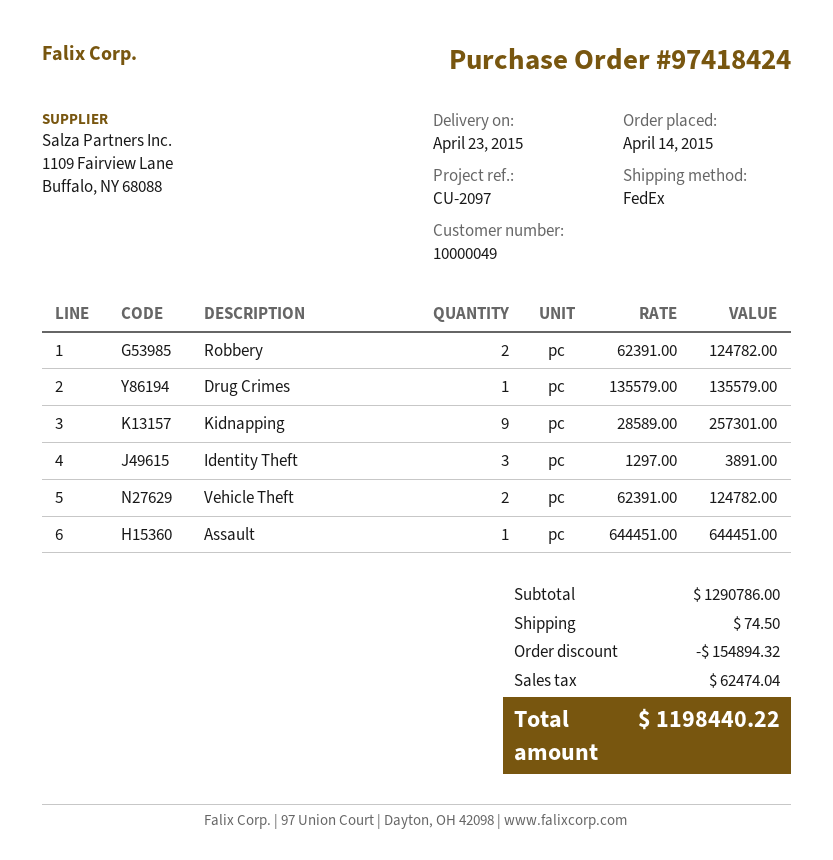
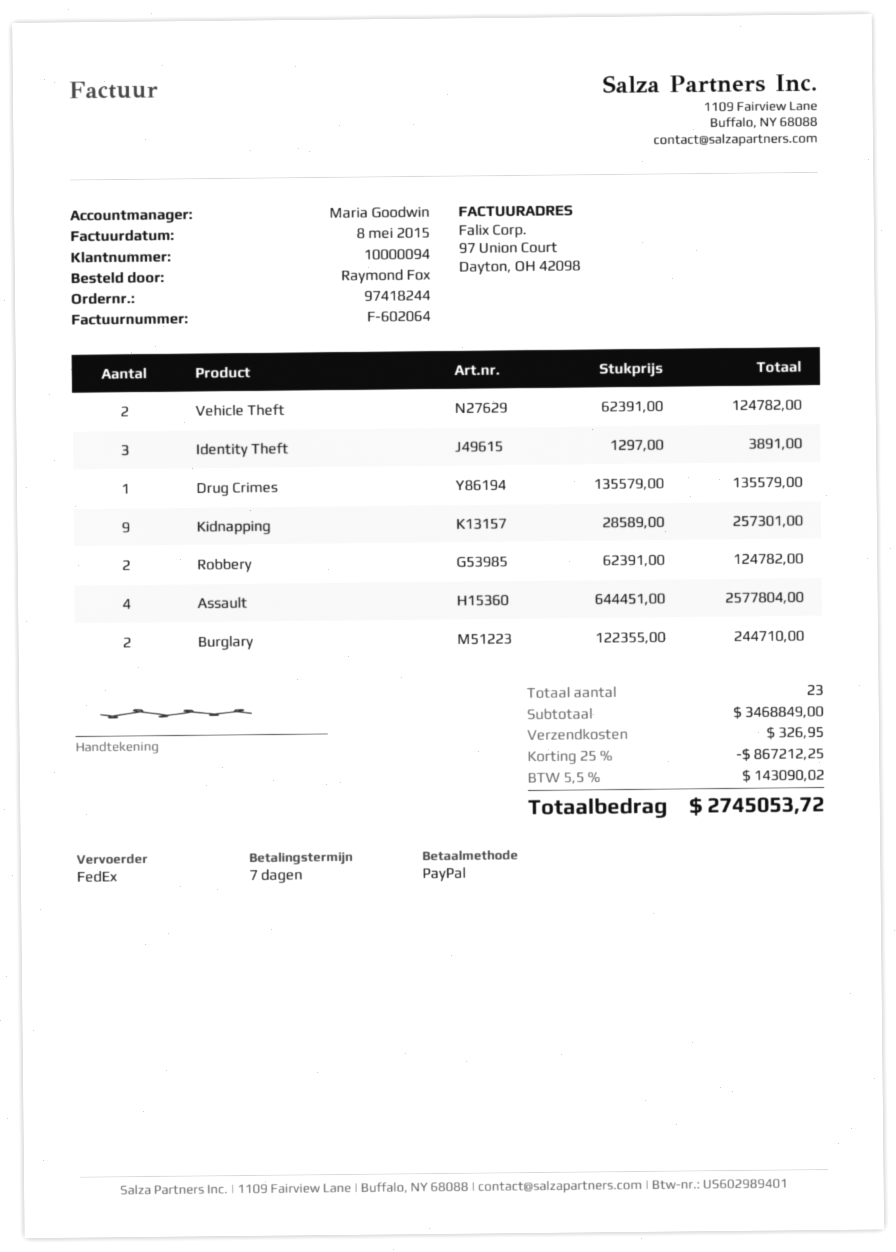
order number: 97418424 -> 97418244
customer number: 10000049 -> 10000094
Assault: 1 x 644451.00 = 644451.00 -> 4 x 644451.00 = 2577804.00
Burglary: none -> 2 x 122355.00 = 244710.00
subtotal: 1290786.00 -> 3468849.00
discount: 154894.32 -> 867212.25
shipping: 74.50 -> 326.95
tax: 62474.04 -> 143090.02
total: 1198440.22 -> 2745053.72

